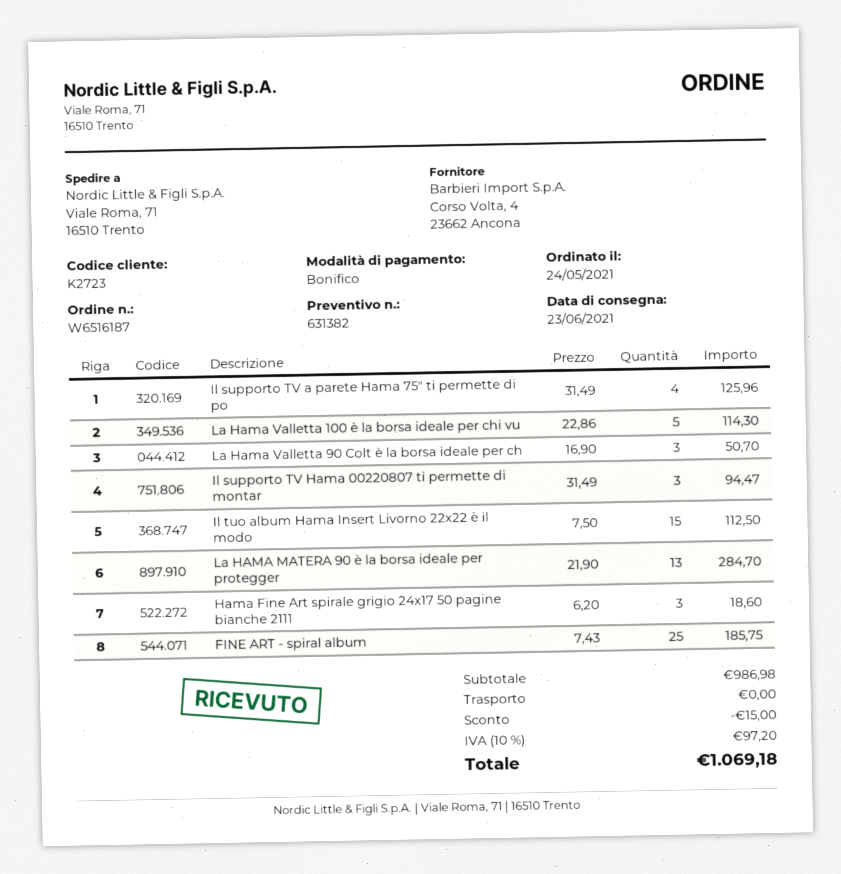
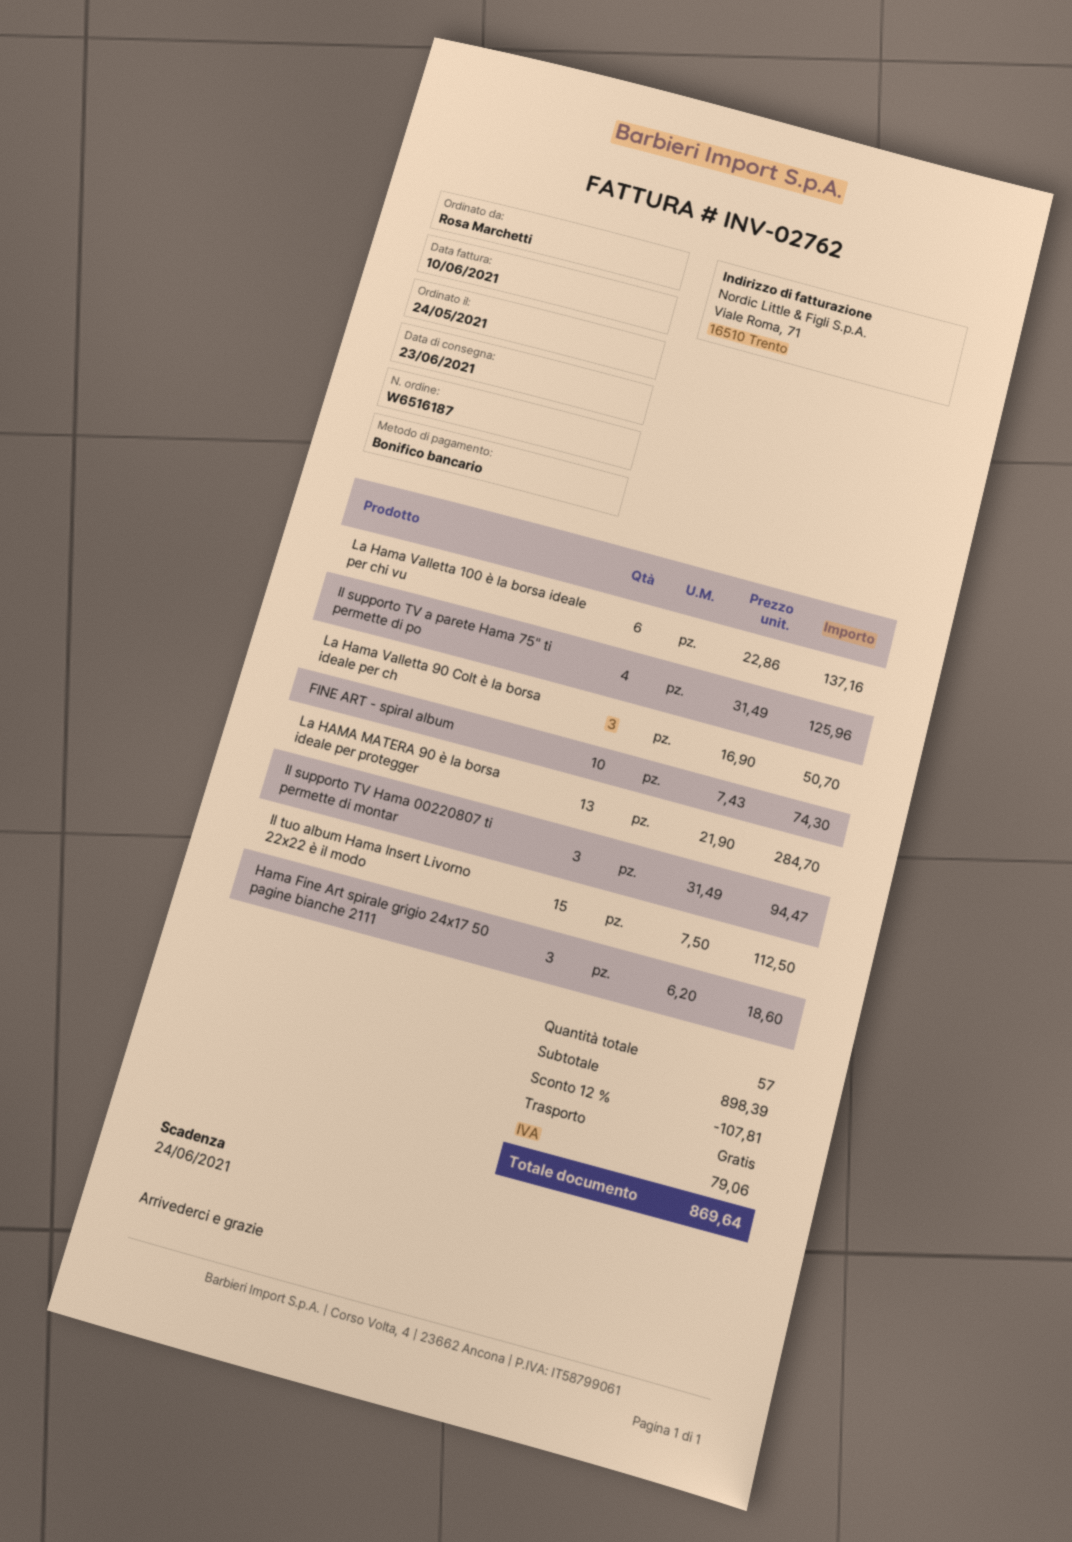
La Hama Valletta 100 è la borsa ideale per chi vu: 5 x 22.86 = 114.30 -> 6 x 22.86 = 137.16
FINE ART - spiral album: 25 x 7.43 = 185.75 -> 10 x 7.43 = 74.30
subtotal: 986.98 -> 898.39
discount: 15.00 -> 107.81
tax: 97.20 -> 79.06
total: 1069.18 -> 869.64

